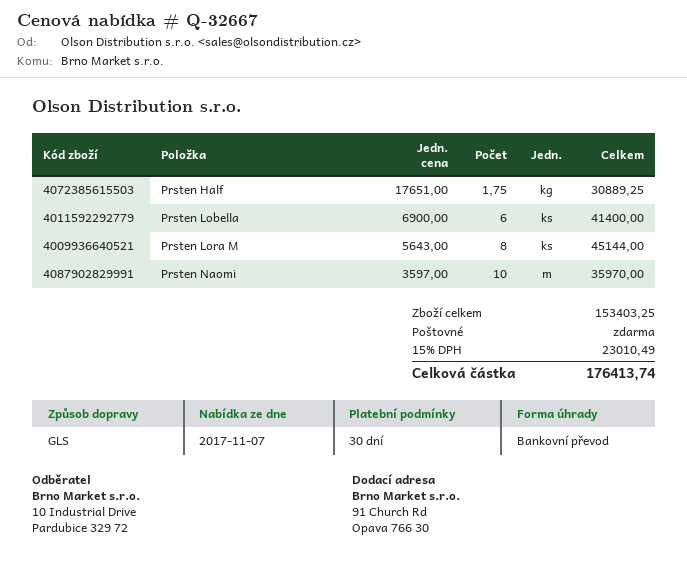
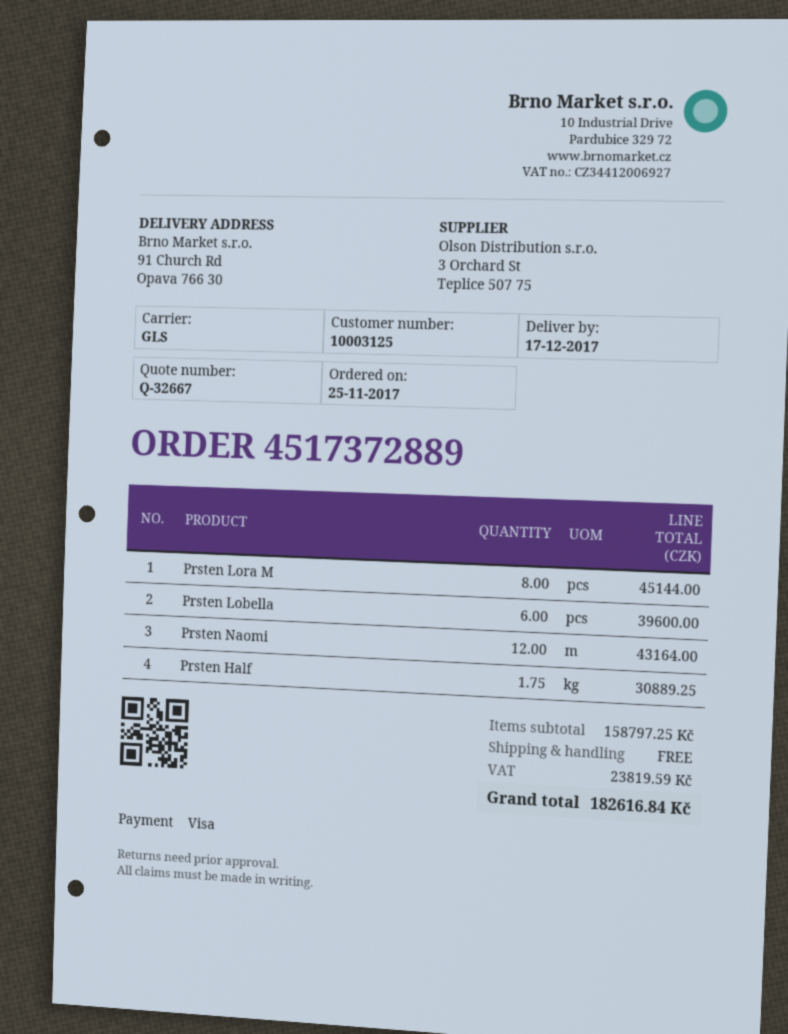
payment method: bank transfer -> Visa
Prsten Lobella: 6 for 41400.00 -> 6 for 39600.00
Prsten Naomi: 10 for 35970.00 -> 12 for 43164.00
subtotal: 153403.25 -> 158797.25
tax: 23010.49 -> 23819.59
total: 176413.74 -> 182616.84

